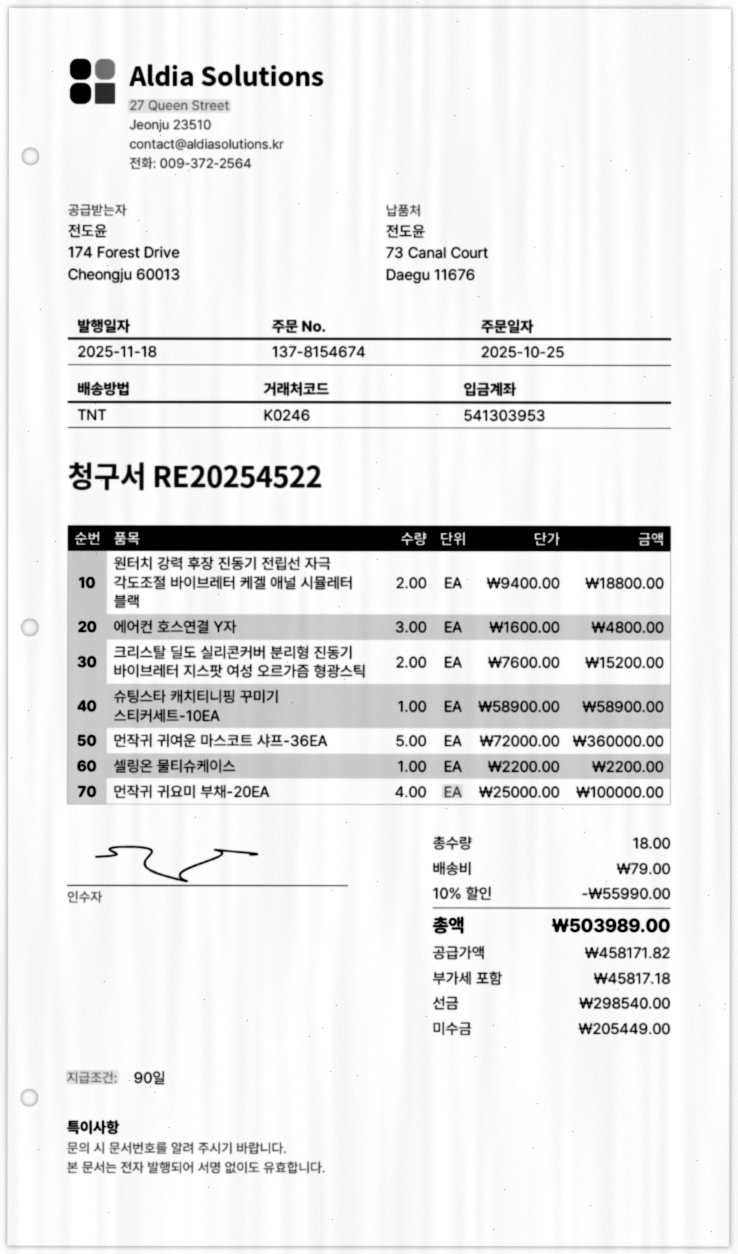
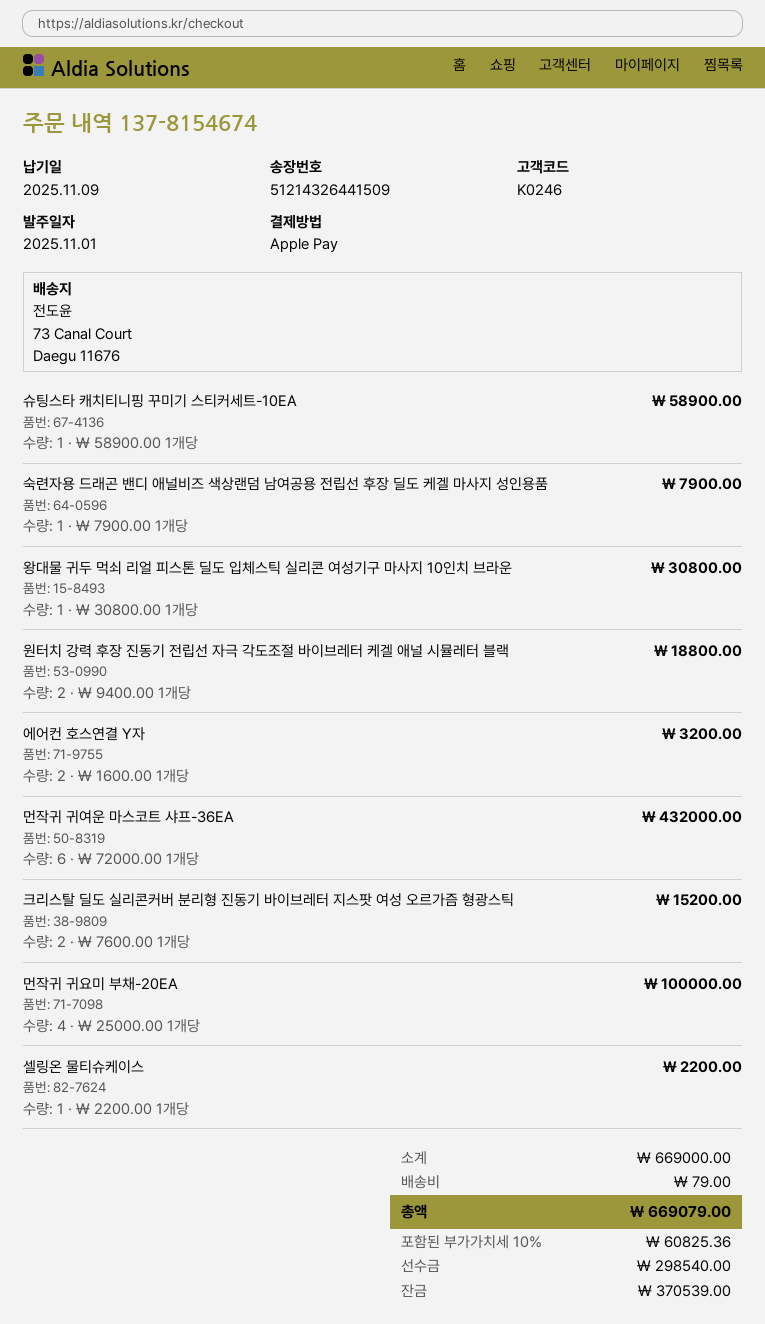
order date: 2025-10-25 -> 2025-11-01
에어컨 호스연결 Y자: 3 x 1600.00 = 4800.00 -> 2 x 1600.00 = 3200.00
먼작귀 귀여운 마스코트 샤프-36EA: 5 x 72000.00 = 360000.00 -> 6 x 72000.00 = 432000.00
숙련자용 드래곤 밴디 애널비즈 색상랜덤 남여공용 전립선 후장 딜도 케겔 마사지 성인용품: none -> 1 x 7900.00 = 7900.00
왕대물 귀두 먹쇠 리얼 피스톤 딜도 입체스틱 실리콘 여성기구 마사지 10인치 브라운: none -> 1 x 30800.00 = 30800.00
discount: 10% = 55990.00 -> none
tax: 45817.18 -> 60825.36
total: 503989.00 -> 669079.00
balance: 205449.00 -> 370539.00

